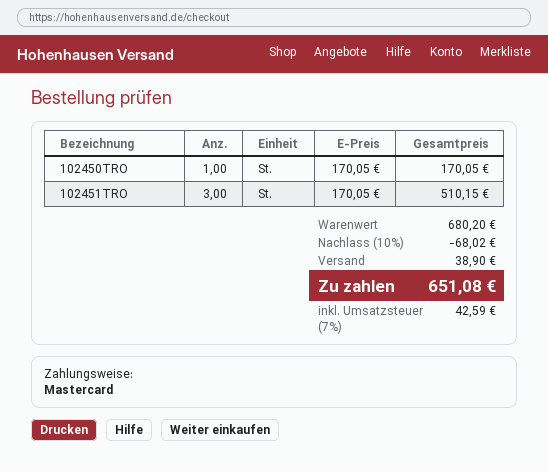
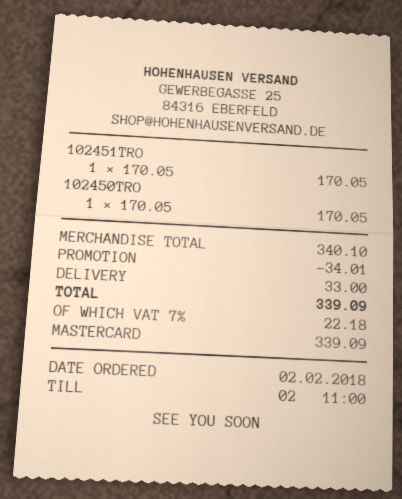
102451TRO: 3 x 170.05 = 510.15 -> 1 x 170.05 = 170.05
subtotal: 680.20 -> 340.10
discount: 68.02 -> 34.01
shipping: 38.90 -> 33.00
tax: 7% = 42.59 -> 7% = 22.18
total: 651.08 -> 339.09

